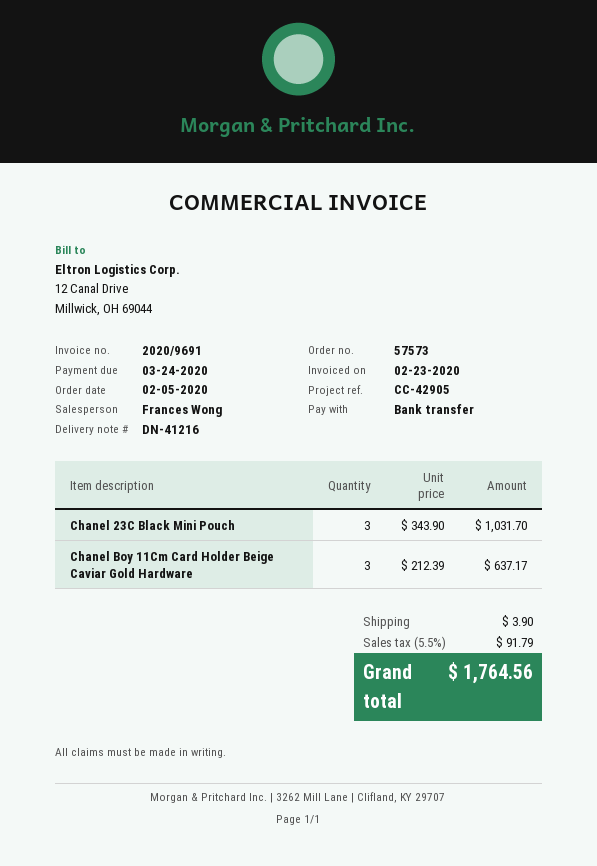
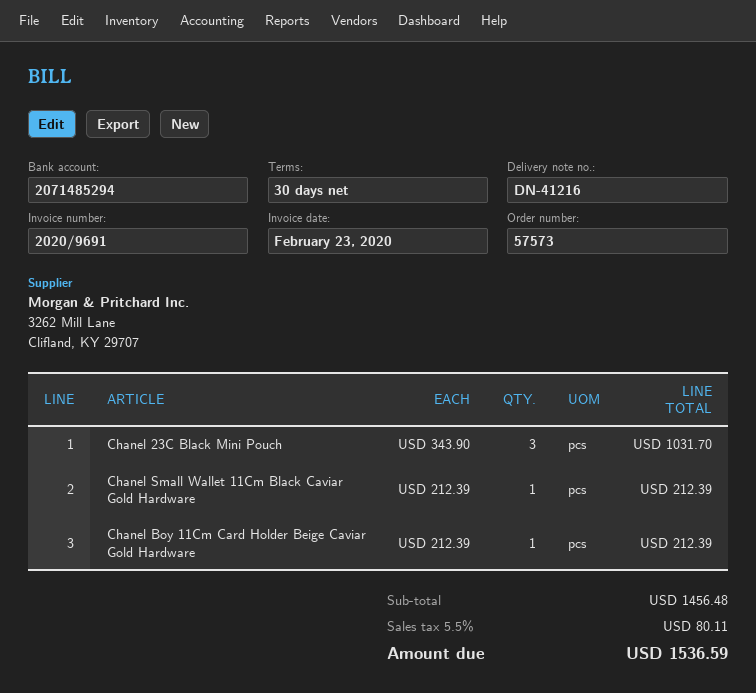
Chanel Boy 11Cm Card Holder Beige Caviar Gold Hardware: 3 x 212.39 = 637.17 -> 1 x 212.39 = 212.39
Chanel Small Wallet 11Cm Black Caviar Gold Hardware: none -> 1 x 212.39 = 212.39
shipping: 3.90 -> none
tax: 5.5% = 91.79 -> 5.5% = 80.11
total: 1764.56 -> 1536.59

